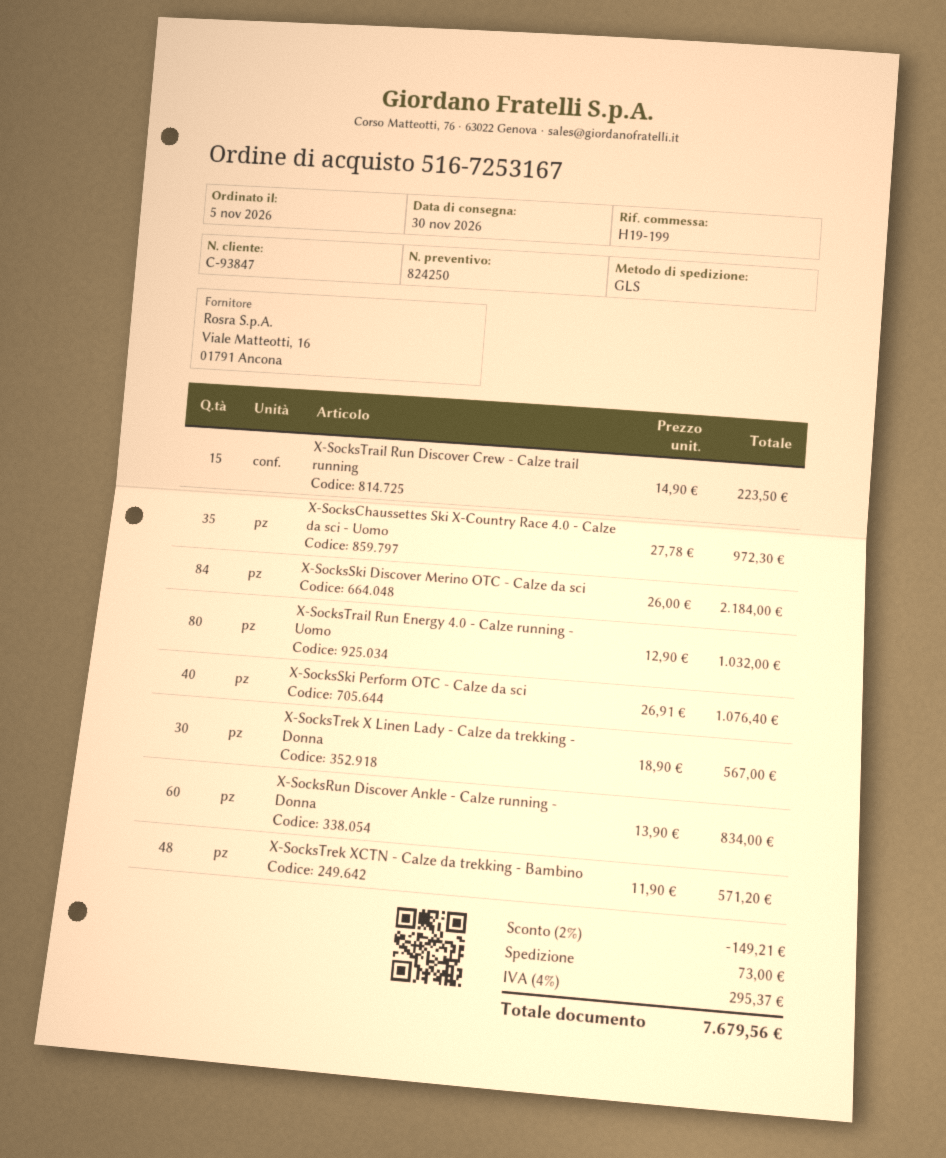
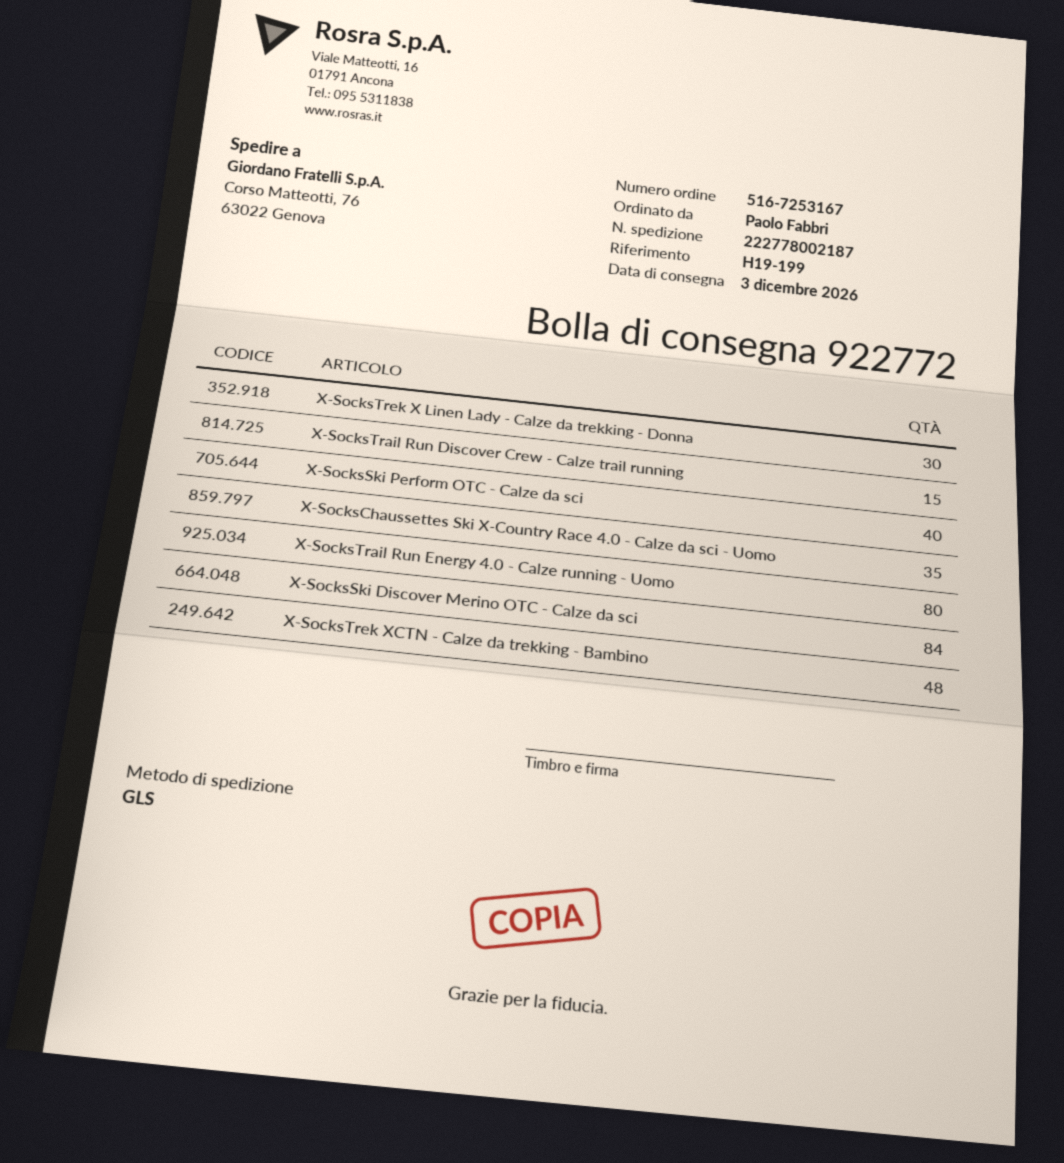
delivery date: 2026-11-30 -> 2026-12-03
X-SocksRun Discover Ankle - Calze running - Donna: 60 -> none

